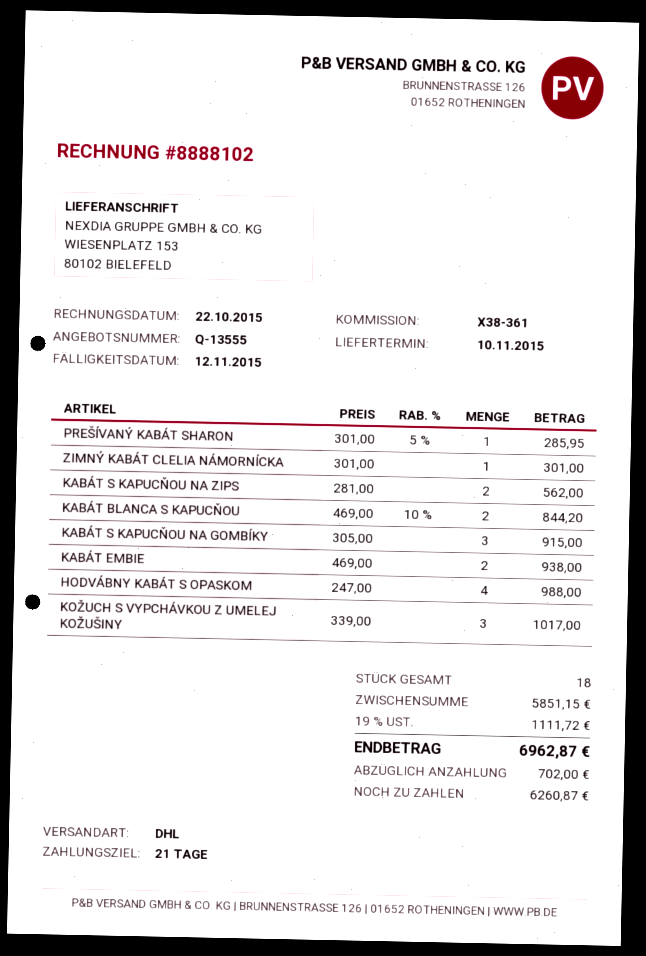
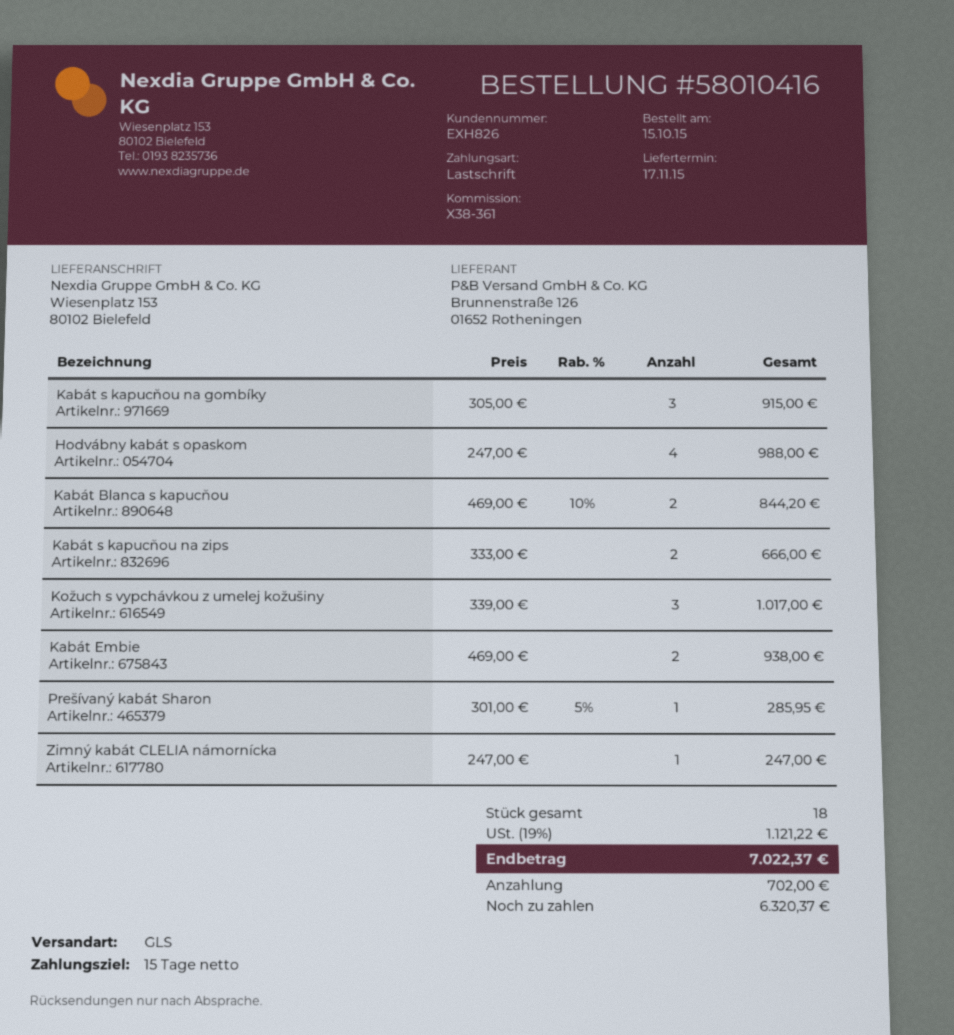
delivery date: 2015-11-10 -> 2015-11-17
payment terms: 21 days -> 15 days
shipping method: DHL -> GLS
ZIMNÝ KABÁT CLELIA NÁMORNÍCKA: 1 x 301.00 = 301.00 -> 1 x 247.00 = 247.00
KABÁT S KAPUCŇOU NA ZIPS: 2 x 281.00 = 562.00 -> 2 x 333.00 = 666.00
tax: 19% = 1111.72 -> 19% = 1121.22
total: 6962.87 -> 7022.37
balance: 6260.87 -> 6320.37

